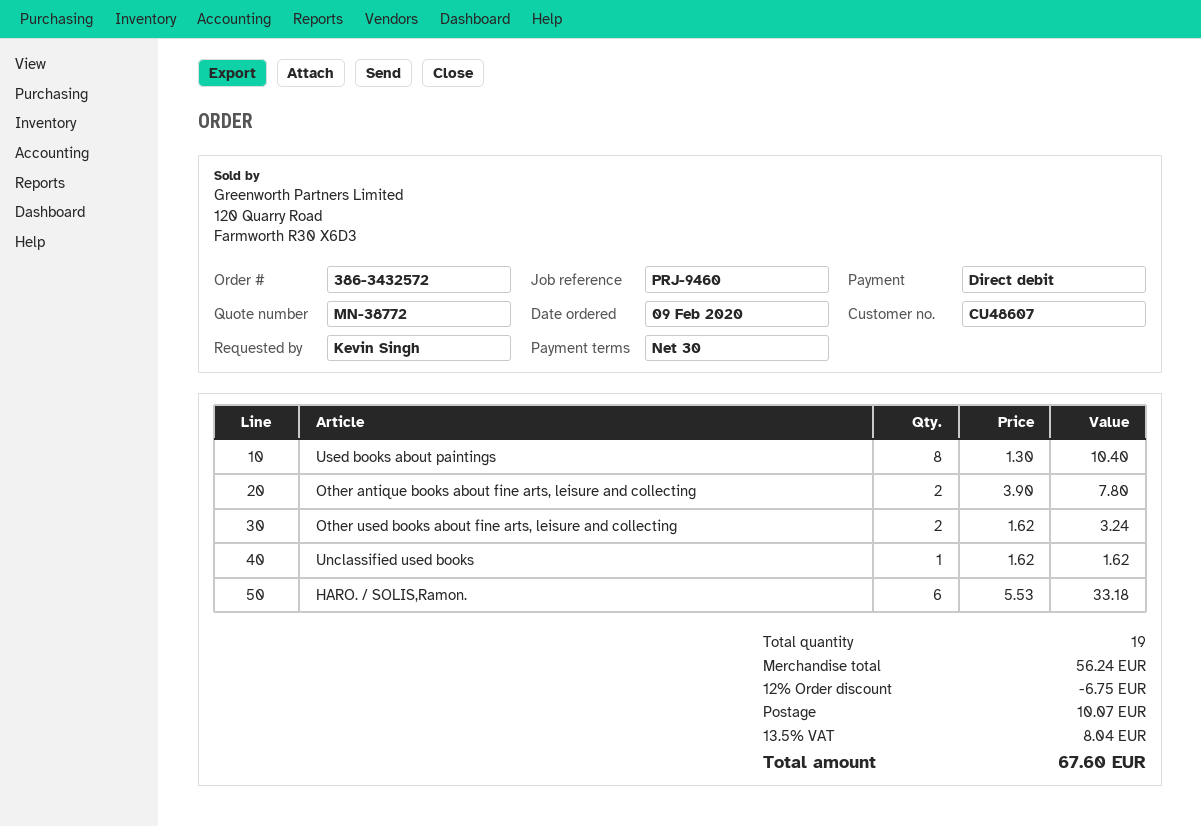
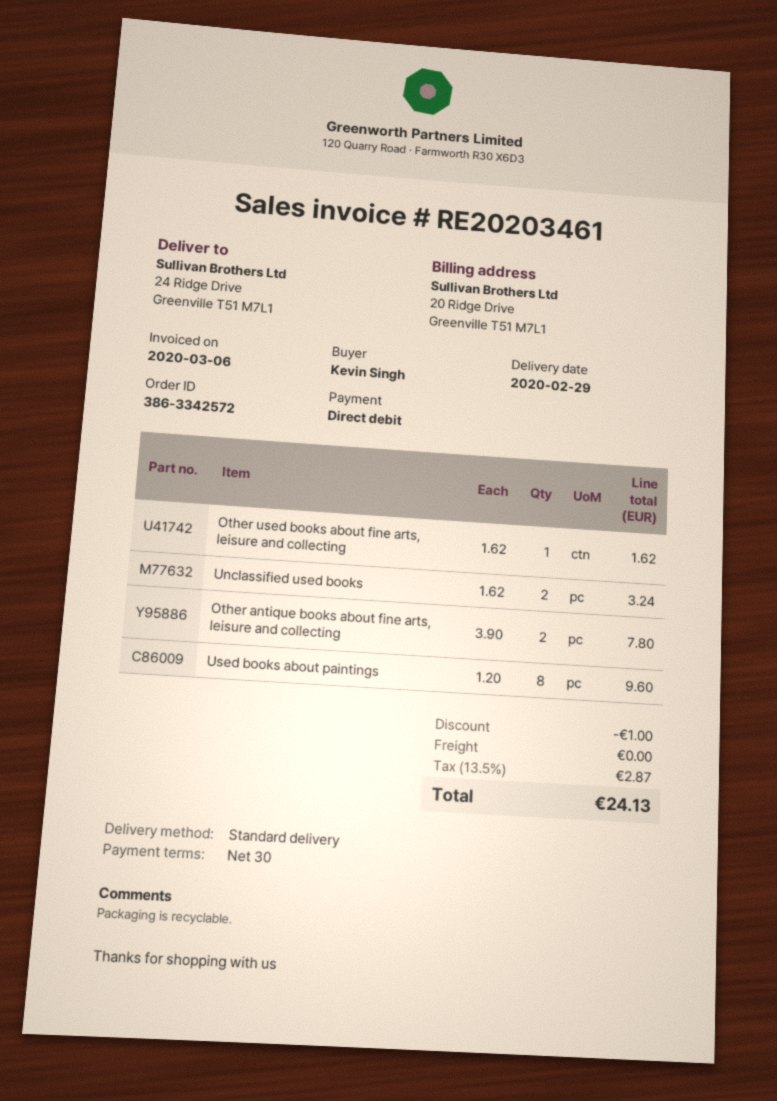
order number: 386-3432572 -> 386-3342572
Used books about paintings: 8 x 1.30 = 10.40 -> 8 x 1.20 = 9.60
Other used books about fine arts, leisure and collecting: 2 x 1.62 = 3.24 -> 1 x 1.62 = 1.62
Unclassified used books: 1 x 1.62 = 1.62 -> 2 x 1.62 = 3.24
HARO. / SOLIS,Ramon.: 6 x 5.53 = 33.18 -> none
discount: 6.75 -> 1.00
shipping: 10.07 -> 0.00
tax: 13.5% = 8.04 -> 13.5% = 2.87
total: 67.60 -> 24.13

